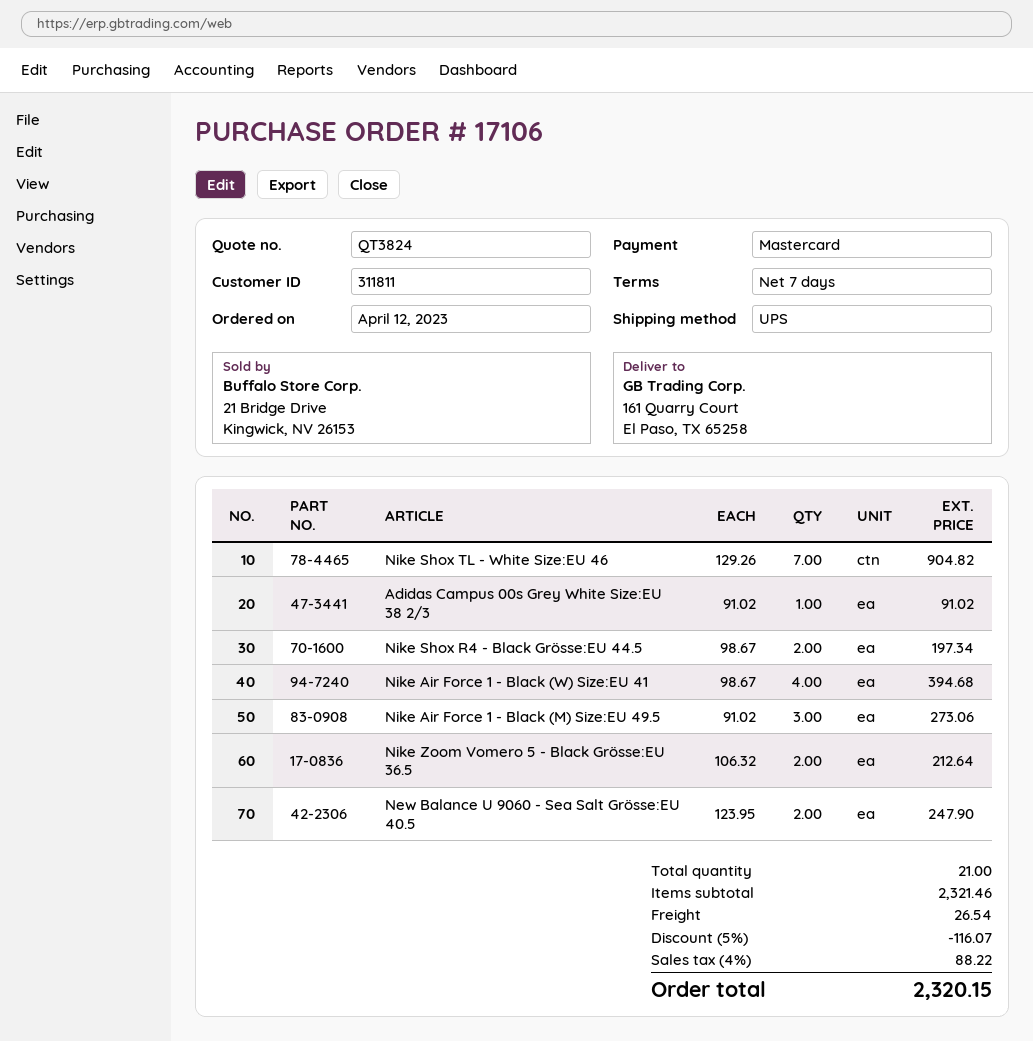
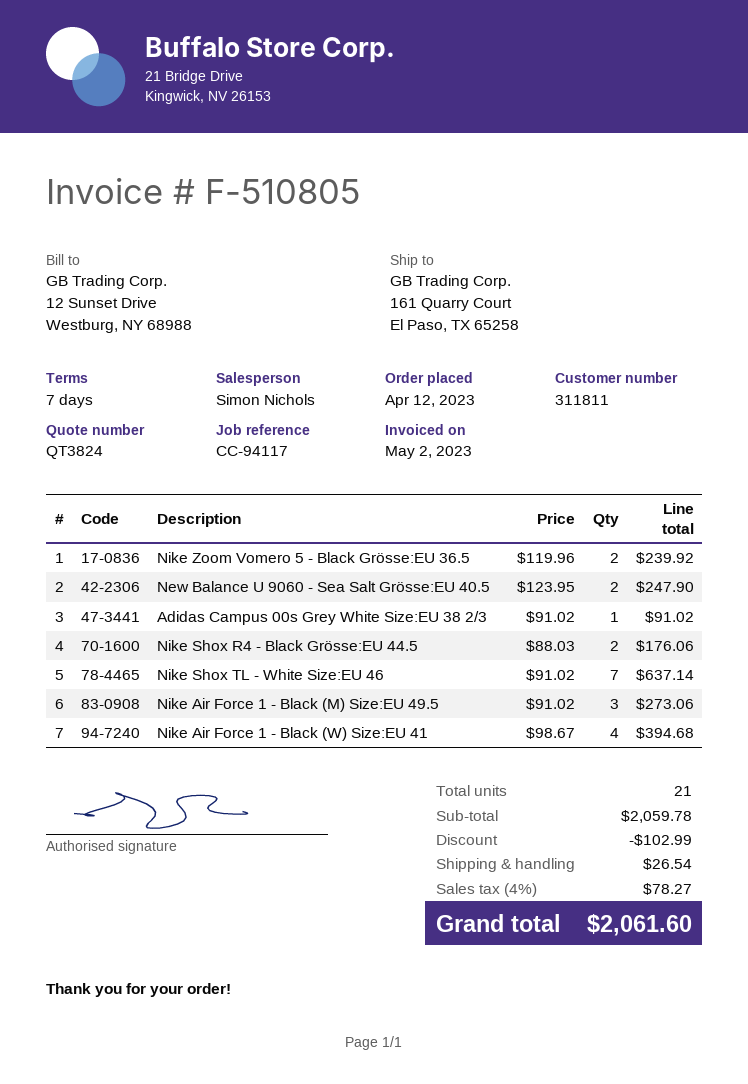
Nike Shox TL - White Size:EU 46: 7 x 129.26 = 904.82 -> 7 x 91.02 = 637.14
Nike Shox R4 - Black Grösse:EU 44.5: 2 x 98.67 = 197.34 -> 2 x 88.03 = 176.06
Nike Zoom Vomero 5 - Black Grösse:EU 36.5: 2 x 106.32 = 212.64 -> 2 x 119.96 = 239.92
subtotal: 2321.46 -> 2059.78
discount: 116.07 -> 102.99
tax: 4% = 88.22 -> 4% = 78.27
total: 2320.15 -> 2061.60

